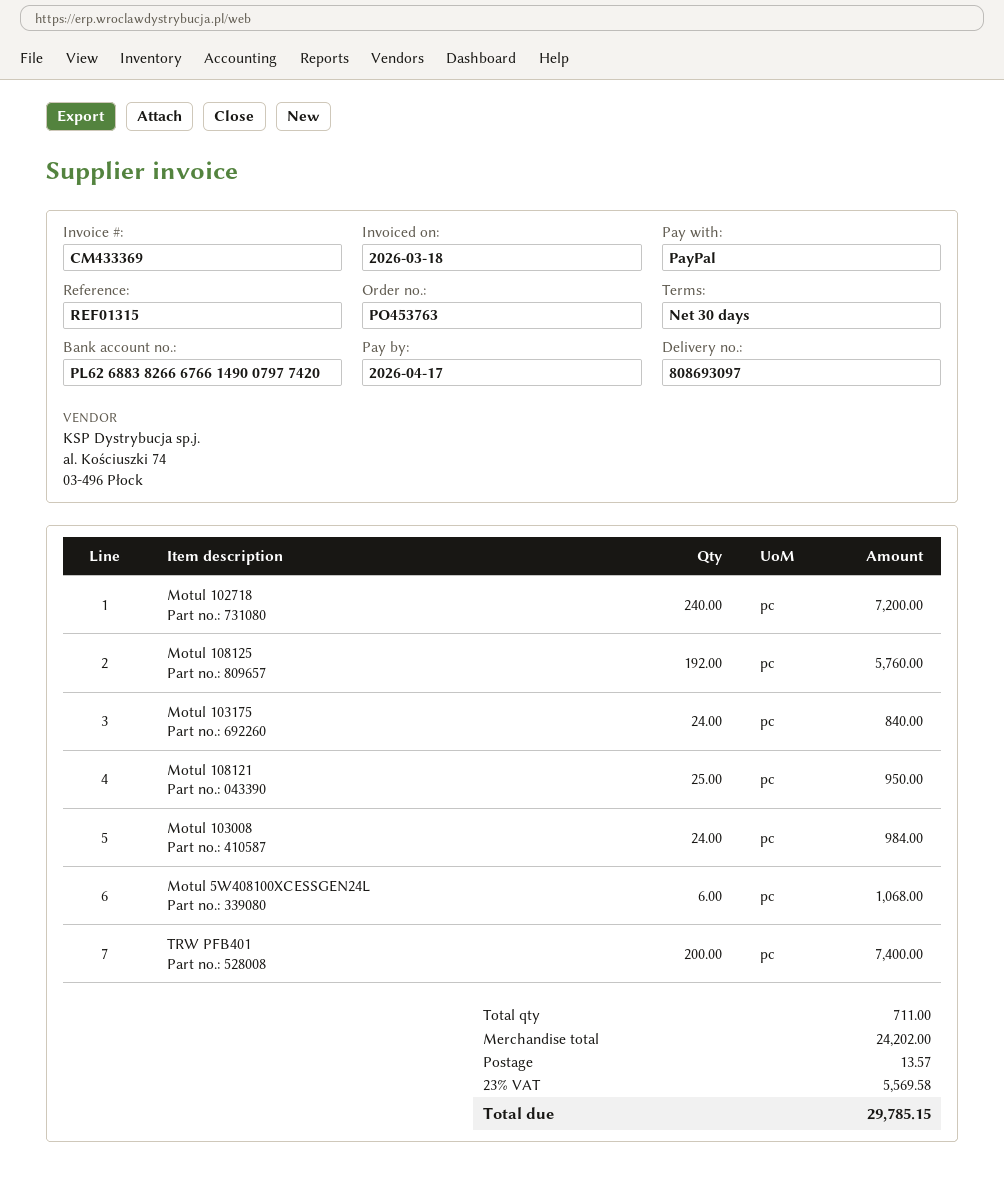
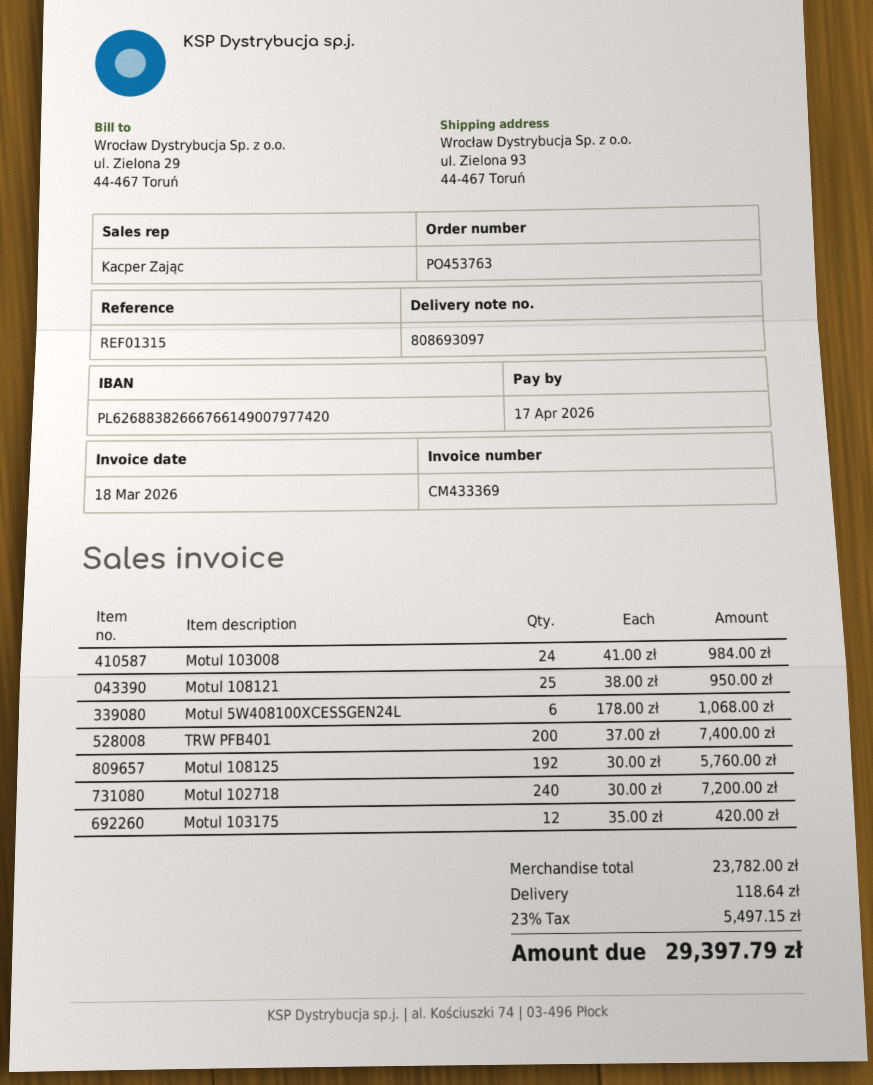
Motul 103175: 24 for 840.00 -> 12 for 420.00
subtotal: 24202.00 -> 23782.00
shipping: 13.57 -> 118.64
tax: 23% = 5569.58 -> 23% = 5497.15
total: 29785.15 -> 29397.79

